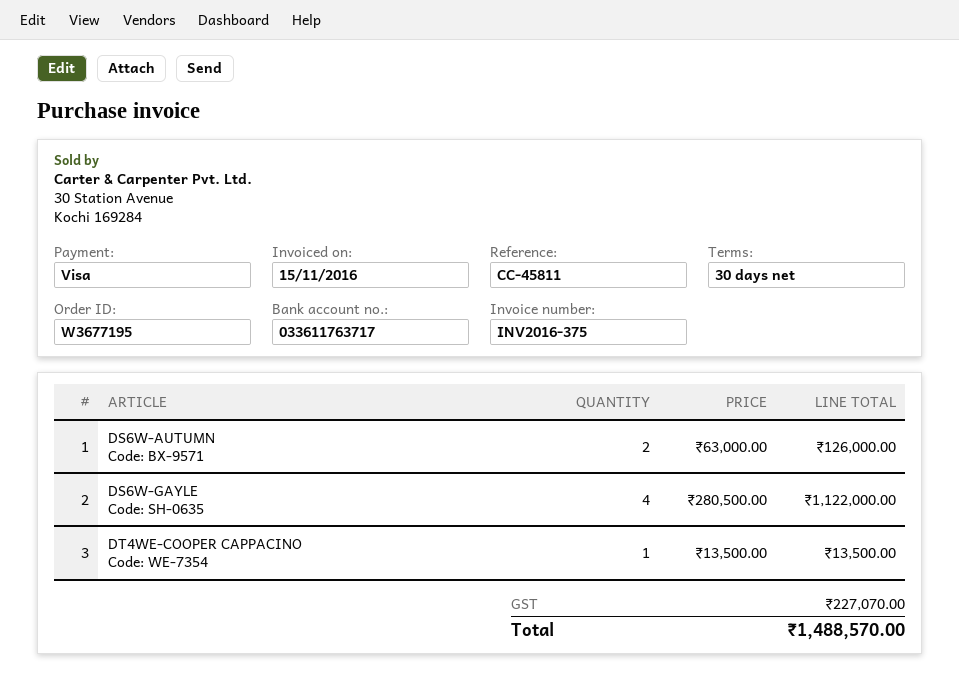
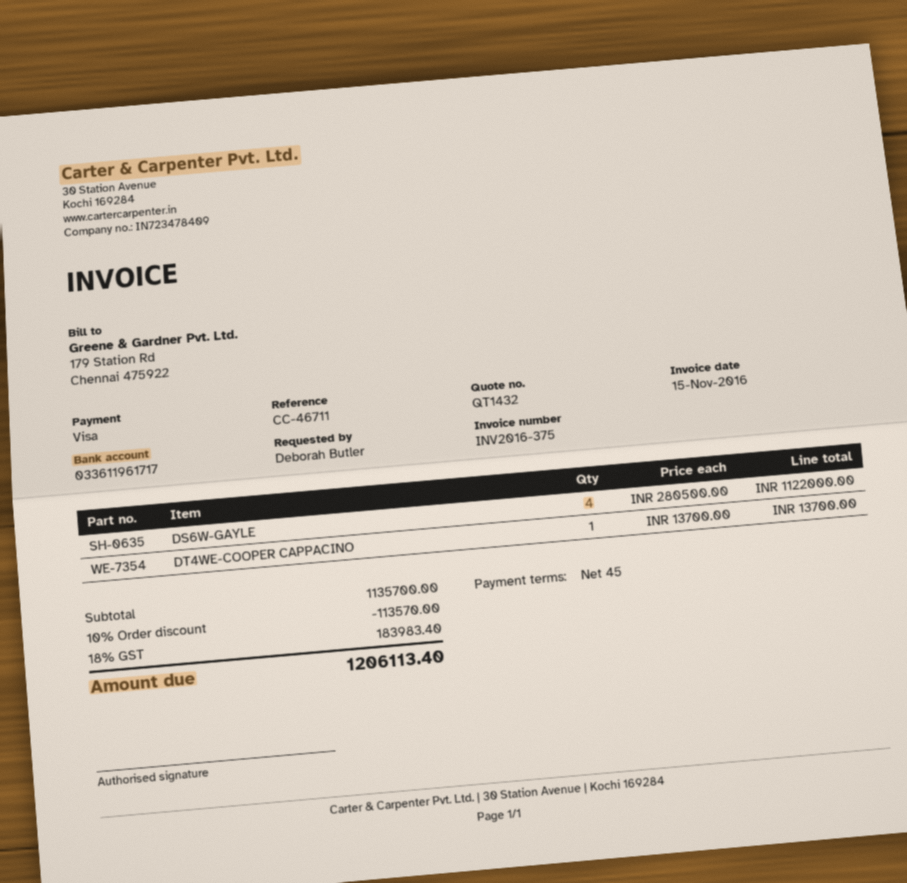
payment terms: 30 days -> 45 days
reference: CC-45811 -> CC-46711
bank account: 033611763717 -> 033611961717
DS6W-AUTUMN: 2 x 63000.00 = 126000.00 -> none
DT4WE-COOPER CAPPACINO: 1 x 13500.00 = 13500.00 -> 1 x 13700.00 = 13700.00
discount: none -> 10% = 113570.00
tax: 227070.00 -> 183983.40
total: 1488570.00 -> 1206113.40

